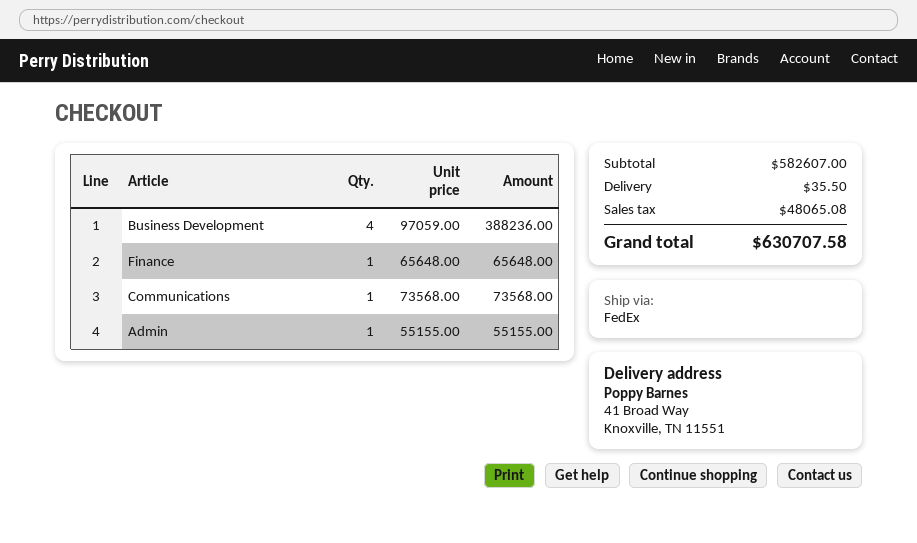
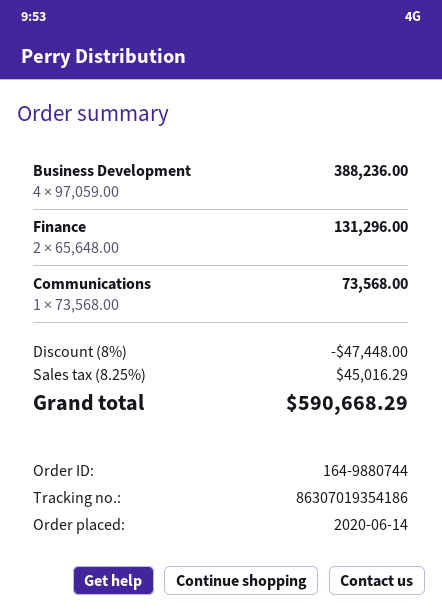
Finance: 1 x 65648.00 = 65648.00 -> 2 x 65648.00 = 131296.00
Admin: 1 x 55155.00 = 55155.00 -> none
discount: none -> 8% = 47448.00
shipping: 35.50 -> none
tax: 48065.08 -> 45016.29
total: 630707.58 -> 590668.29

